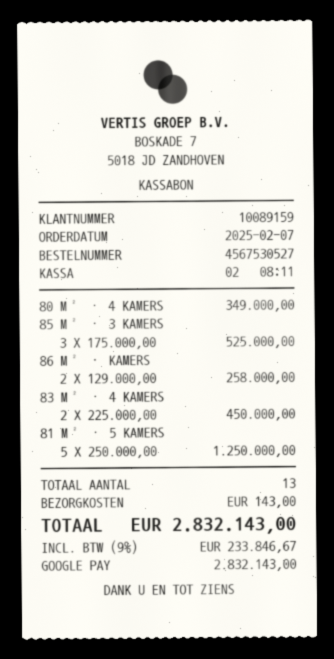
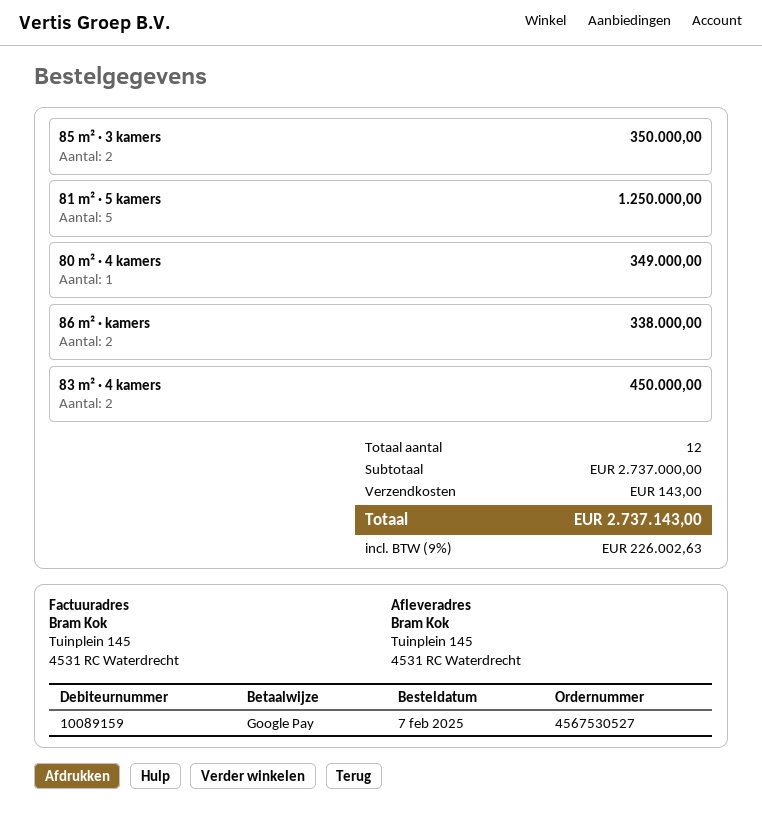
85 M² · 3 KAMERS: 3 for 525000.00 -> 2 for 350000.00
86 M² · KAMERS: 2 for 258000.00 -> 2 for 338000.00
total quantity: 13 -> 12
tax: 9% = 233846.67 -> 9% = 226002.63
total: 2832143.00 -> 2737143.00

